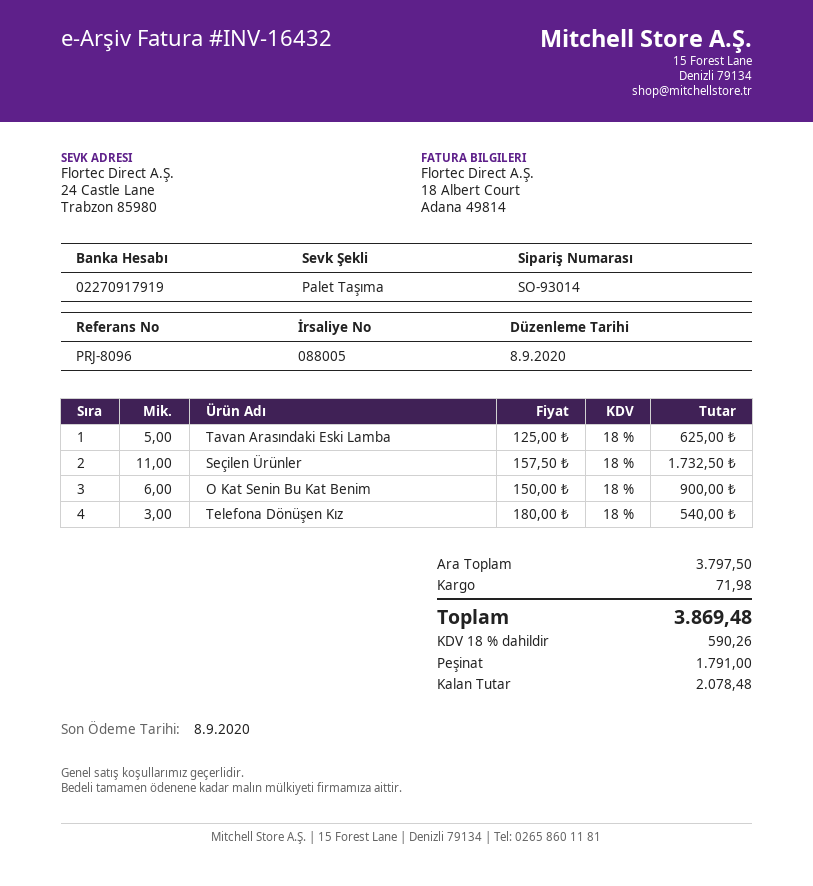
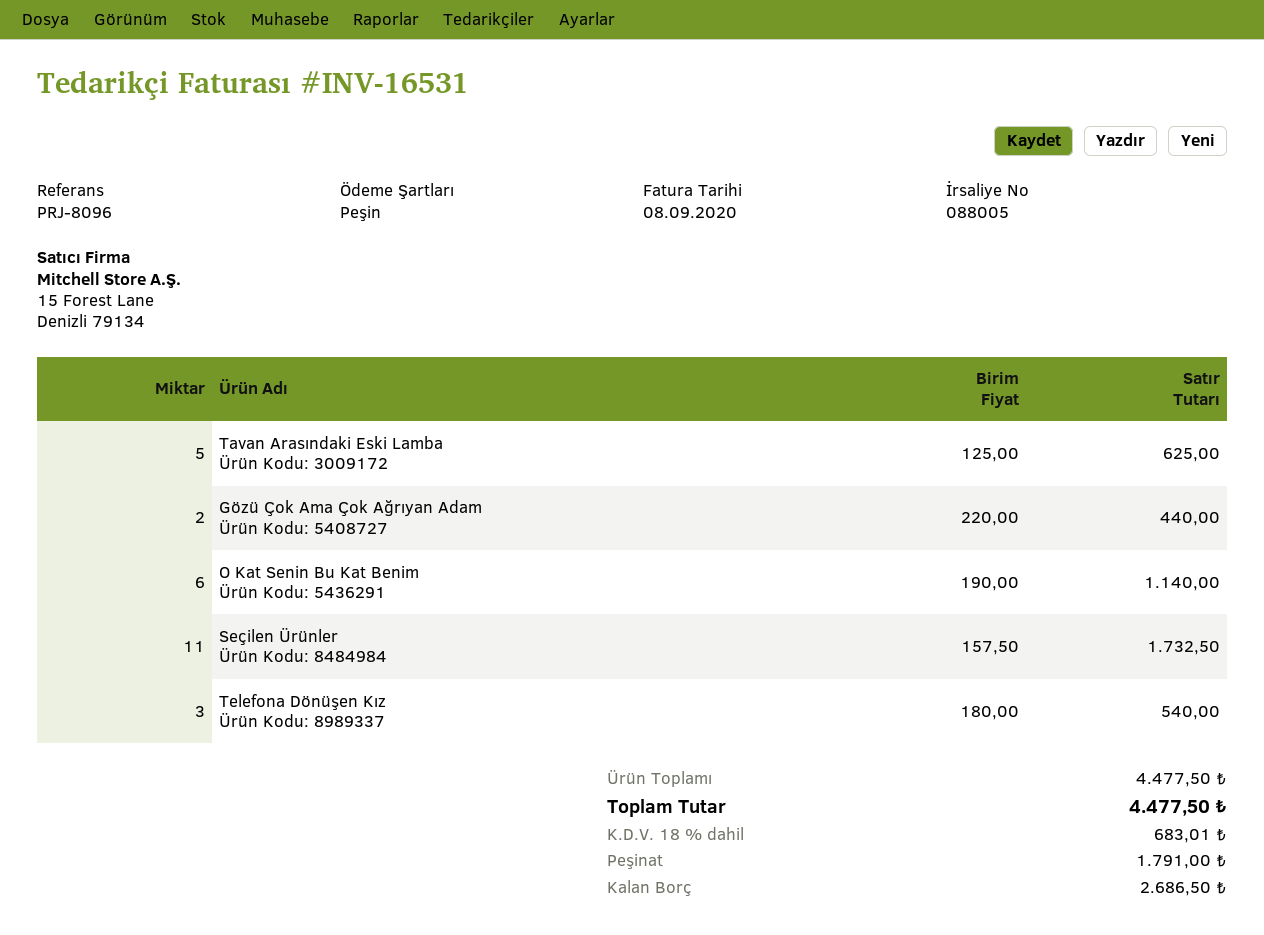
invoice number: INV-16432 -> INV-16531
O Kat Senin Bu Kat Benim: 6 x 150.00 = 900.00 -> 6 x 190.00 = 1140.00
Gözü Çok Ama Çok Ağrıyan Adam: none -> 2 x 220.00 = 440.00
subtotal: 3797.50 -> 4477.50
shipping: 71.98 -> none
tax: 18% = 590.26 -> 18% = 683.01
total: 3869.48 -> 4477.50
balance: 2078.48 -> 2686.50

